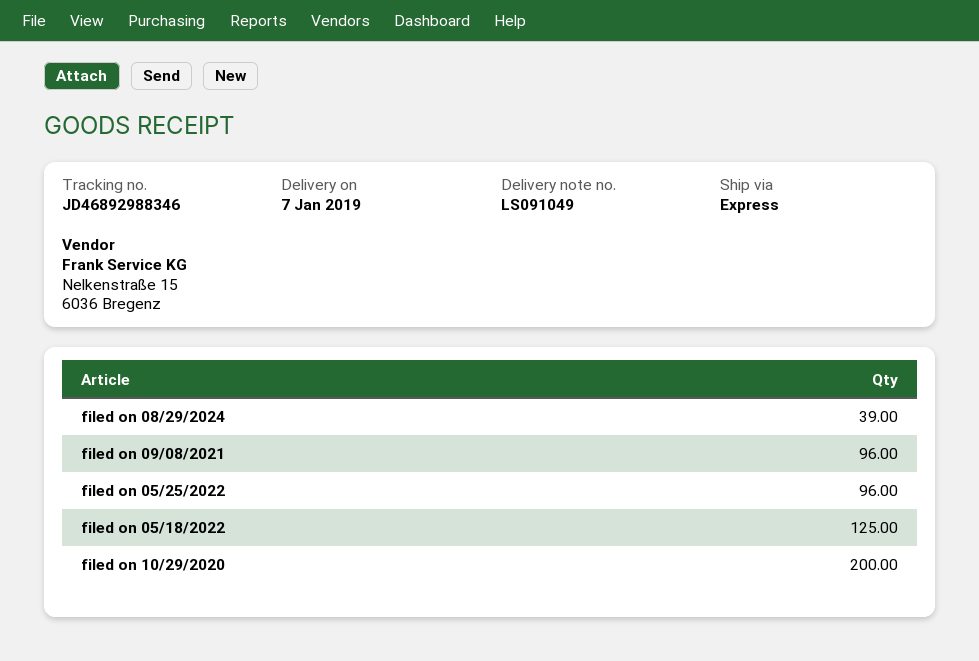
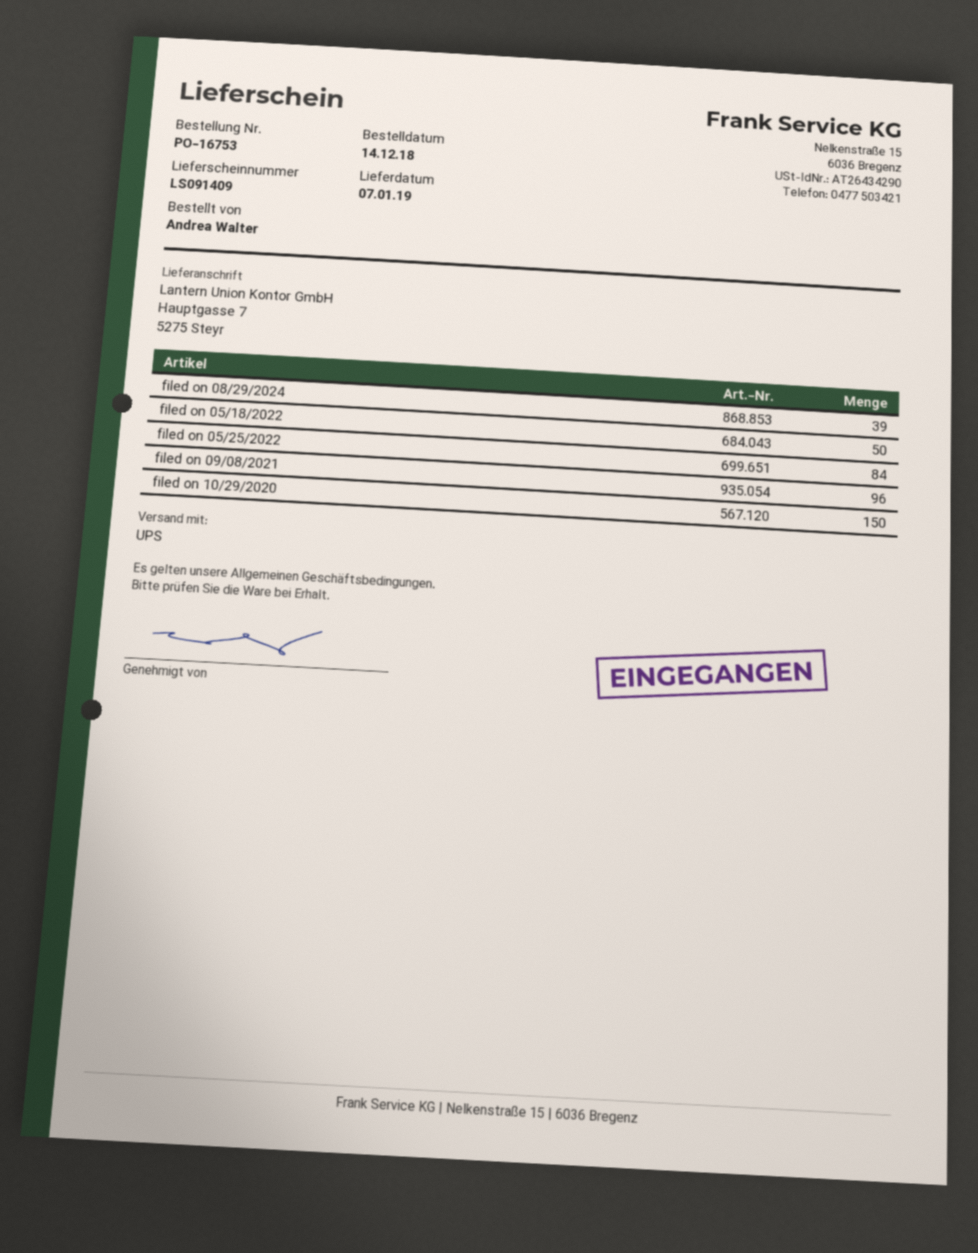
delivery note number: LS091049 -> LS091409
shipping method: express -> UPS
filed on 05/25/2022: 96 -> 84
filed on 05/18/2022: 125 -> 50
filed on 10/29/2020: 200 -> 150

